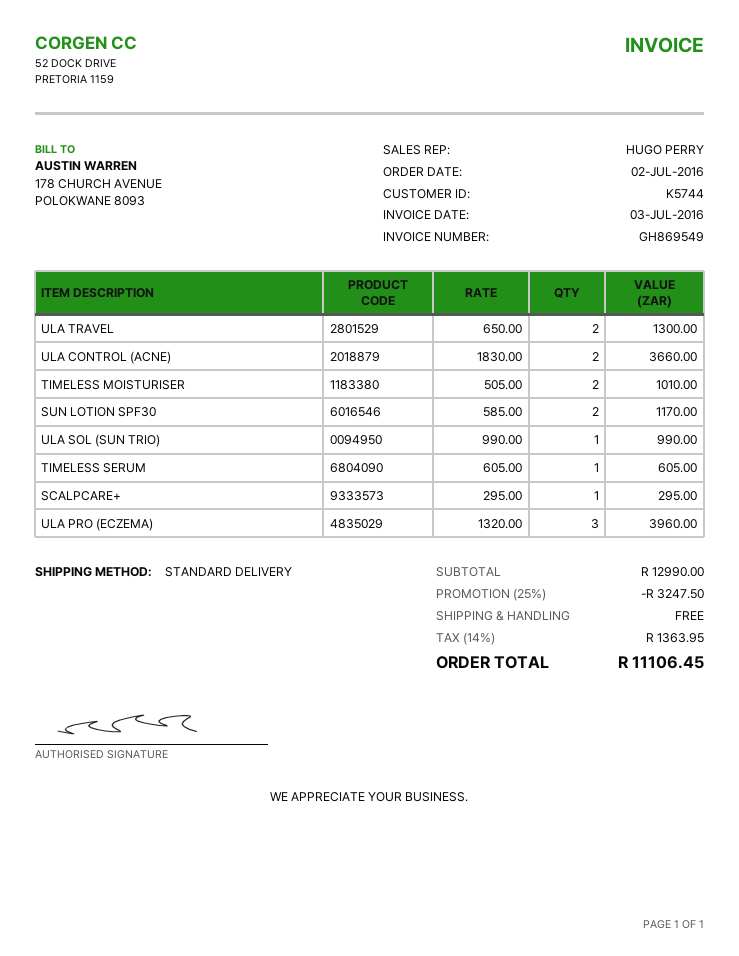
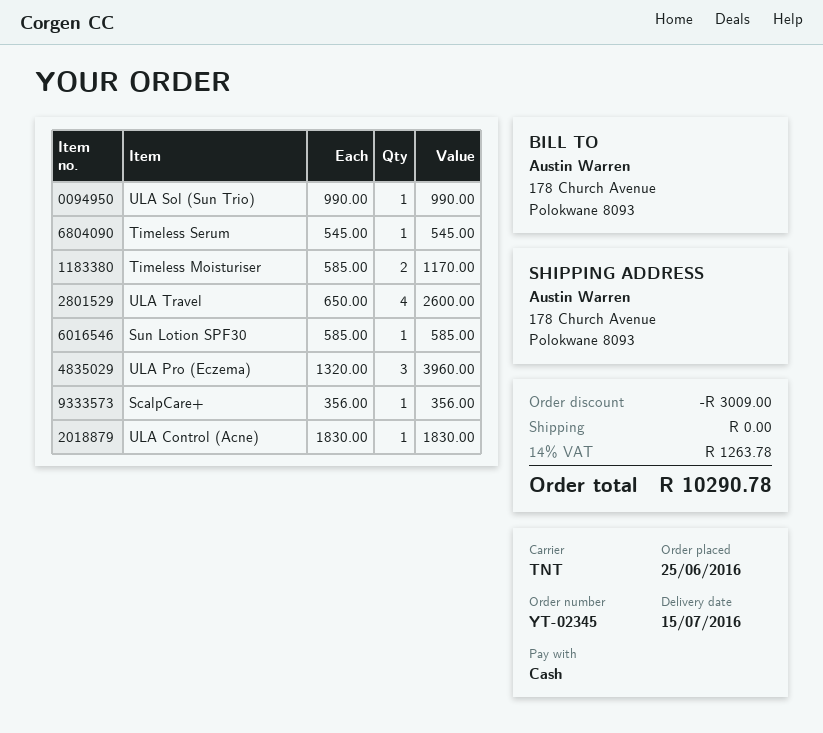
order date: 2016-07-02 -> 2016-06-25
shipping method: standard -> TNT
ULA TRAVEL: 2 x 650.00 = 1300.00 -> 4 x 650.00 = 2600.00
ULA CONTROL (ACNE): 2 x 1830.00 = 3660.00 -> 1 x 1830.00 = 1830.00
TIMELESS MOISTURISER: 2 x 505.00 = 1010.00 -> 2 x 585.00 = 1170.00
SUN LOTION SPF30: 2 x 585.00 = 1170.00 -> 1 x 585.00 = 585.00
TIMELESS SERUM: 1 x 605.00 = 605.00 -> 1 x 545.00 = 545.00
SCALPCARE+: 1 x 295.00 = 295.00 -> 1 x 356.00 = 356.00
discount: 3247.50 -> 3009.00
tax: 14% = 1363.95 -> 14% = 1263.78
total: 11106.45 -> 10290.78

